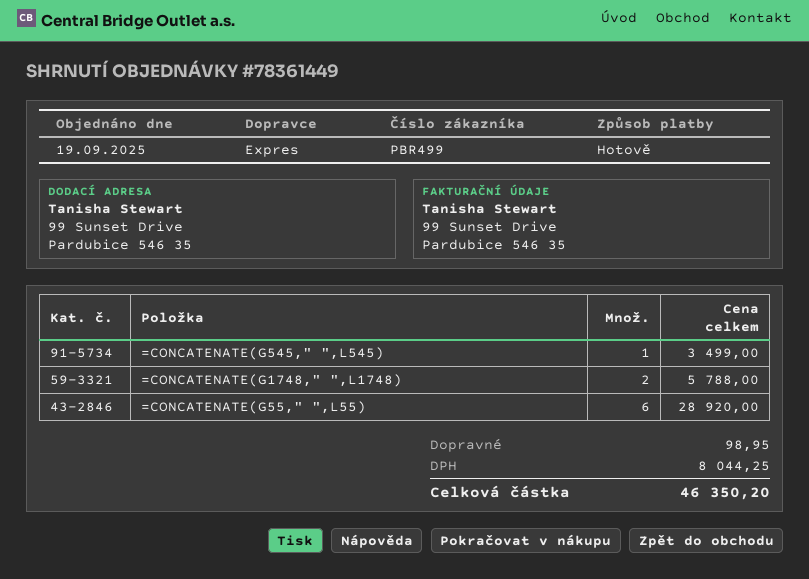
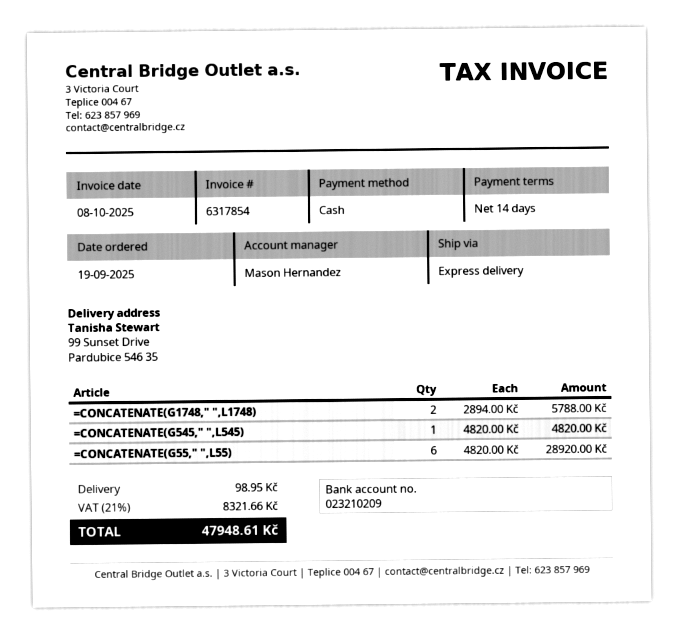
=CONCATENATE(G545," ",L545): 1 for 3499.00 -> 1 for 4820.00
tax: 8044.25 -> 8321.66
total: 46350.20 -> 47948.61

